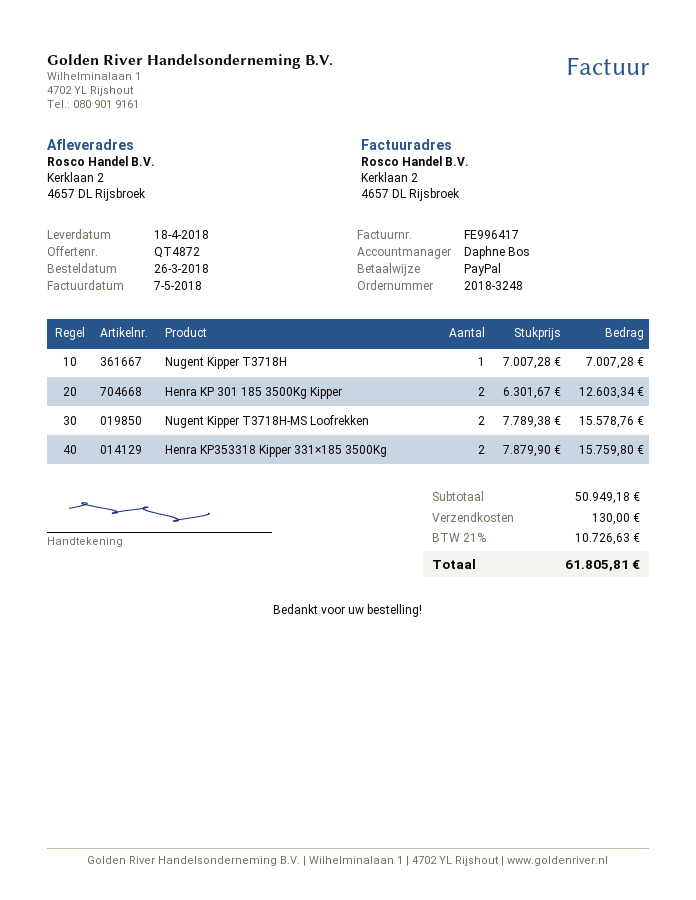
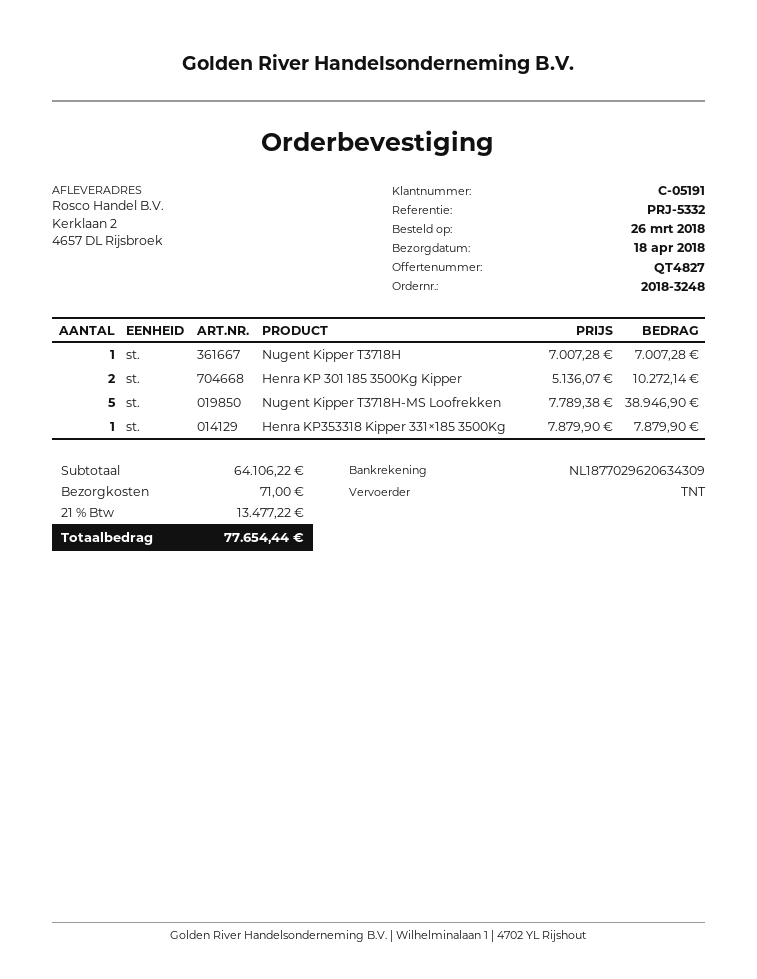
quote number: QT4872 -> QT4827
Henra KP 301 185 3500Kg Kipper: 2 x 6301.67 = 12603.34 -> 2 x 5136.07 = 10272.14
Nugent Kipper T3718H-MS Loofrekken: 2 x 7789.38 = 15578.76 -> 5 x 7789.38 = 38946.90
Henra KP353318 Kipper 331×185 3500Kg: 2 x 7879.90 = 15759.80 -> 1 x 7879.90 = 7879.90
subtotal: 50949.18 -> 64106.22
shipping: 130.00 -> 71.00
tax: 21% = 10726.63 -> 21% = 13477.22
total: 61805.81 -> 77654.44

